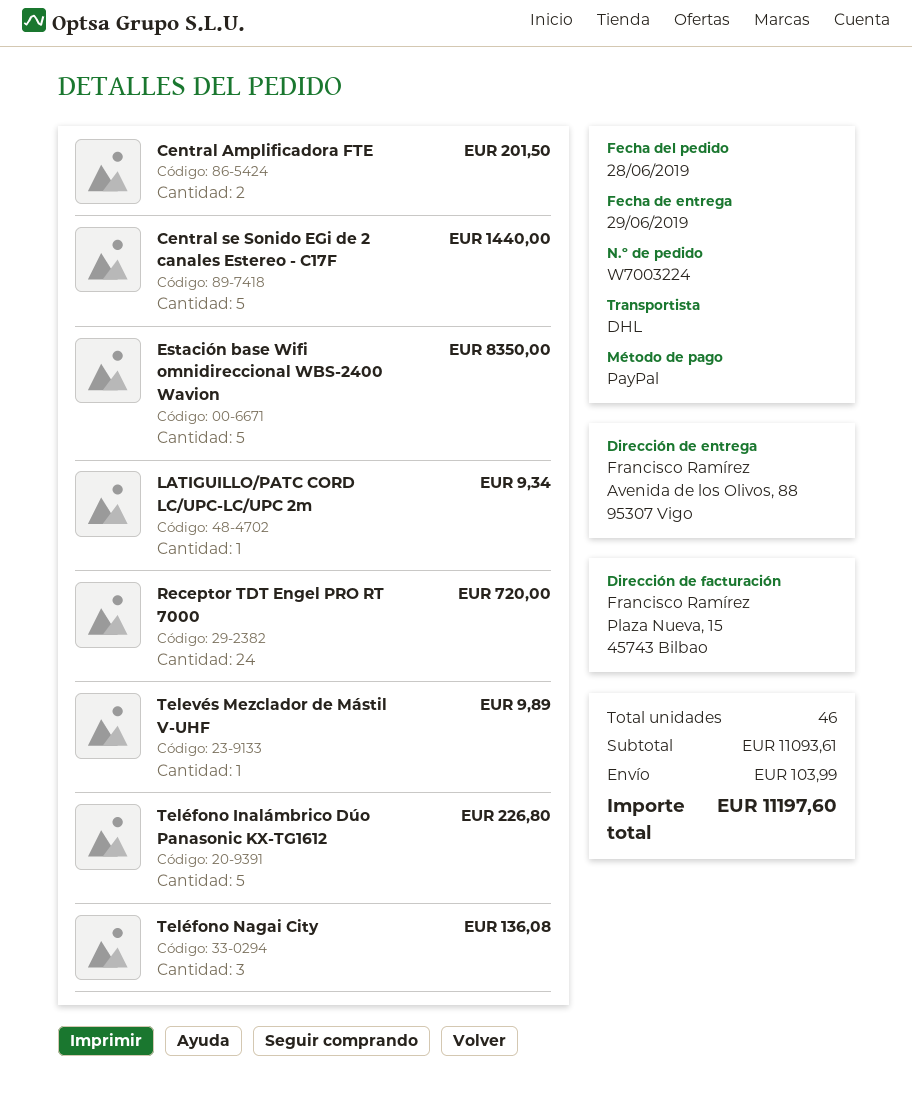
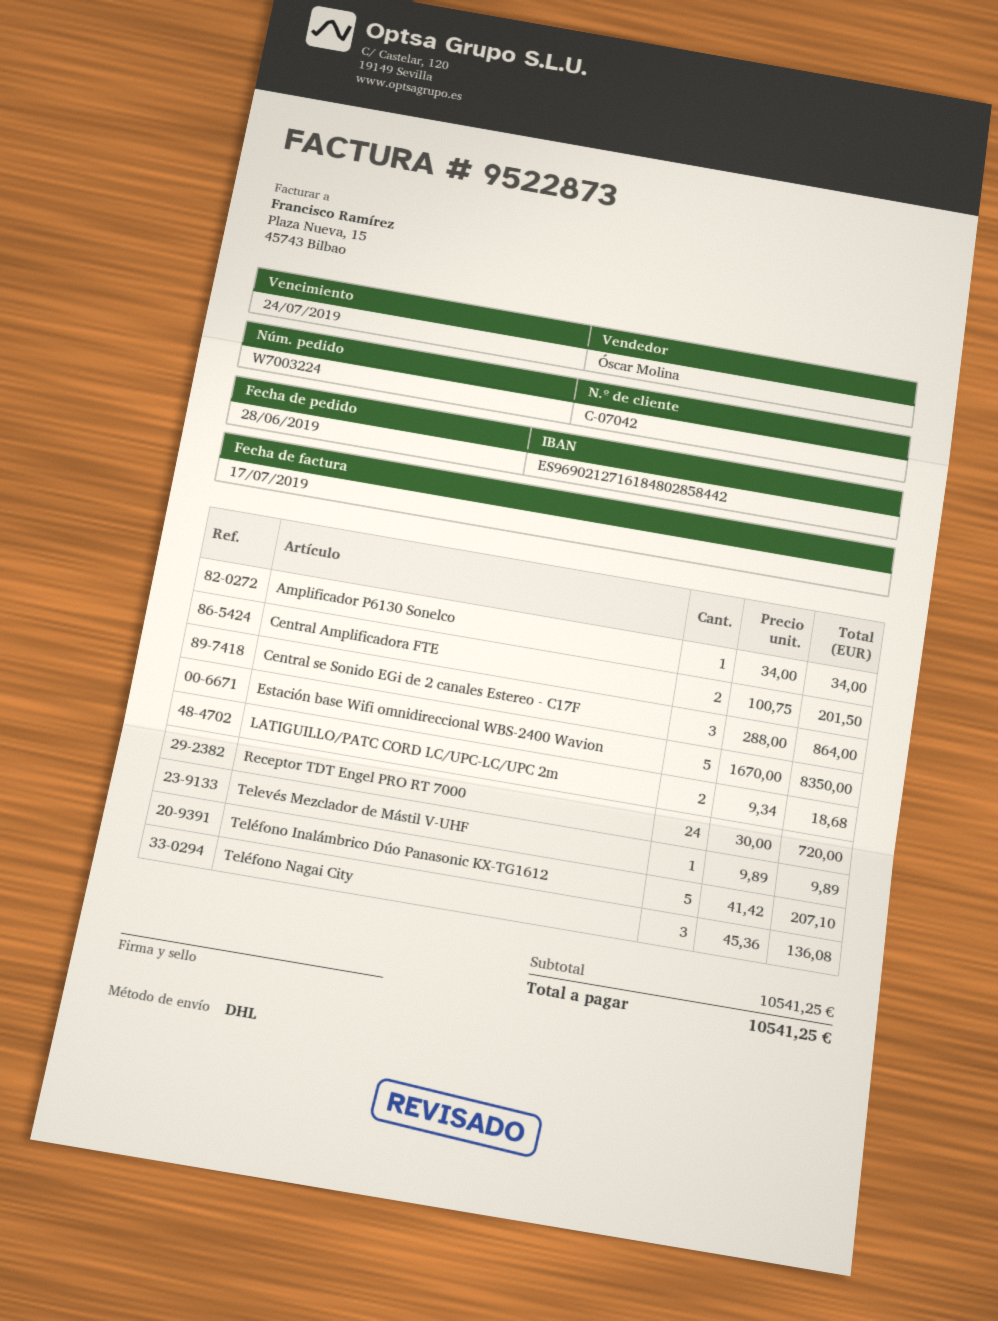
Central se Sonido EGi de 2 canales Estereo - C17F: 5 for 1440.00 -> 3 for 864.00
LATIGUILLO/PATC CORD LC/UPC-LC/UPC 2m: 1 for 9.34 -> 2 for 18.68
Teléfono Inalámbrico Dúo Panasonic KX-TG1612: 5 for 226.80 -> 5 for 207.10
Amplificador P6130 Sonelco: none -> 1 for 34.00
subtotal: 11093.61 -> 10541.25
shipping: 103.99 -> none
total: 11197.60 -> 10541.25

